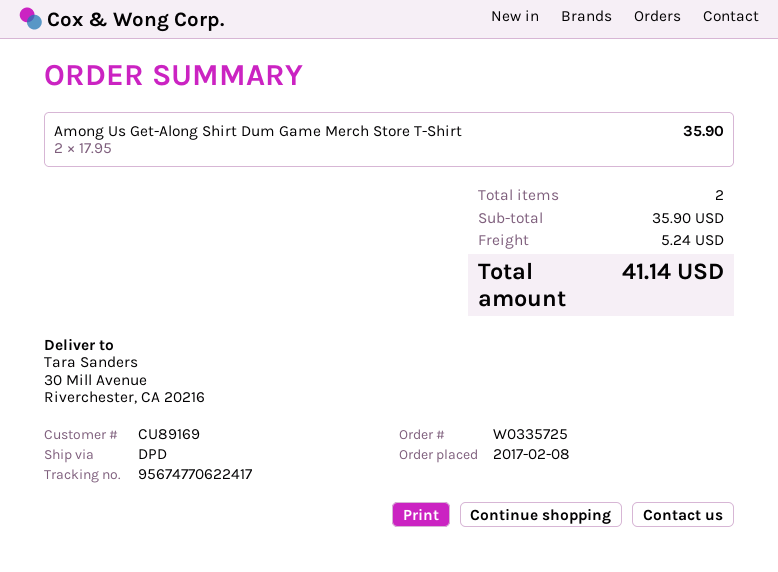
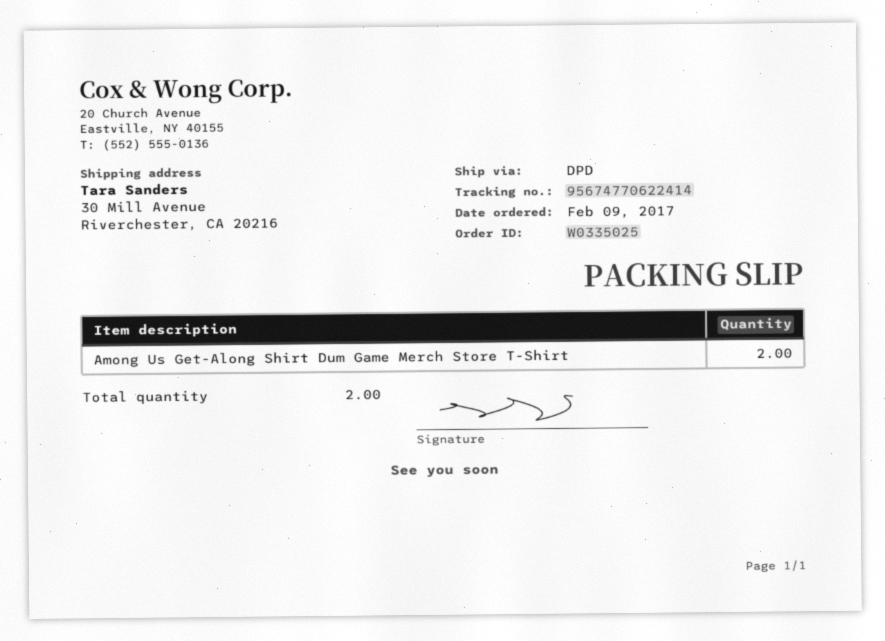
order number: W0335725 -> W0335025
order date: 2017-02-08 -> 2017-02-09
tracking number: 95674770622417 -> 95674770622414

